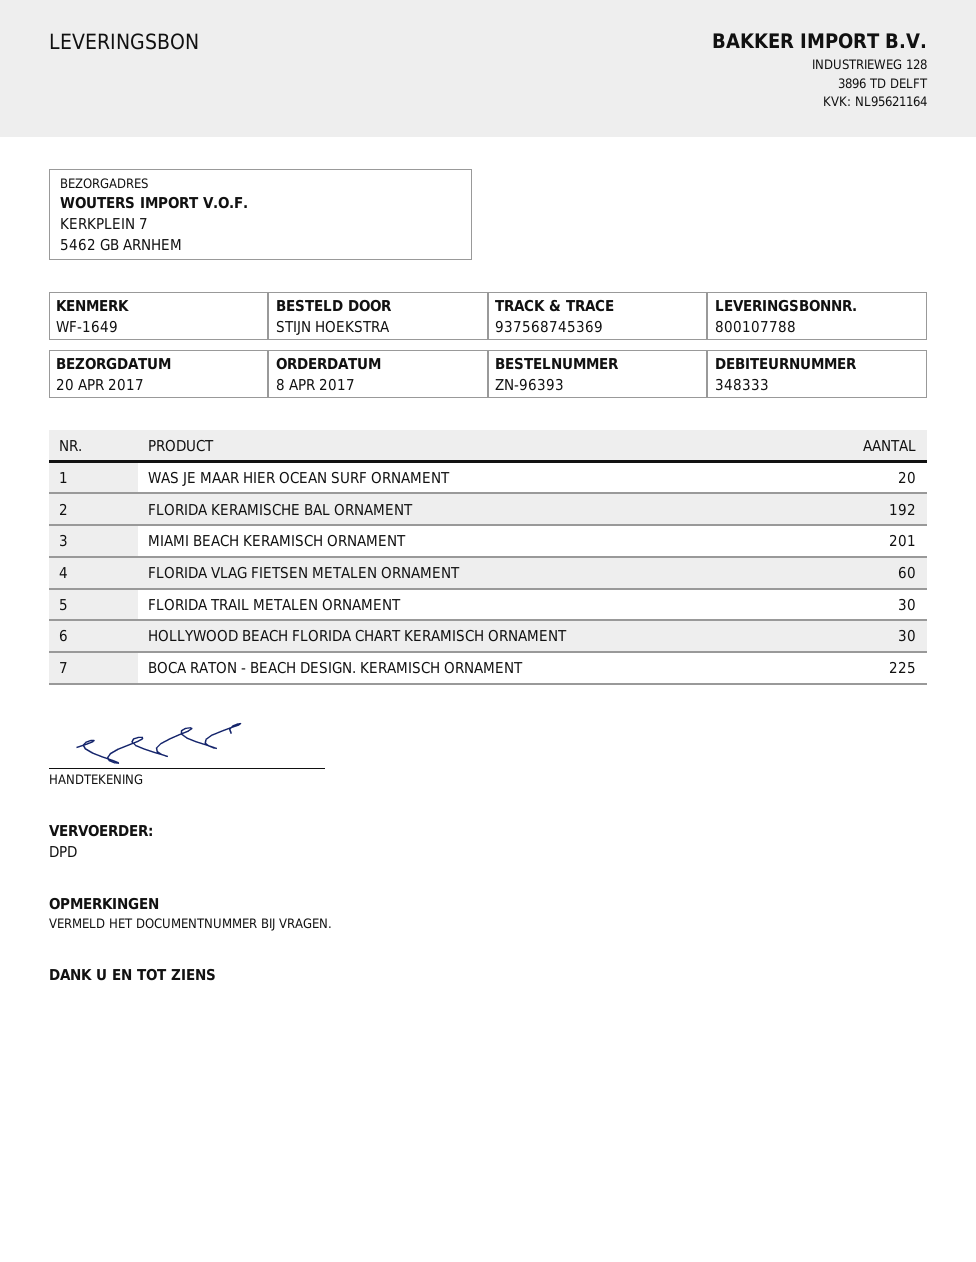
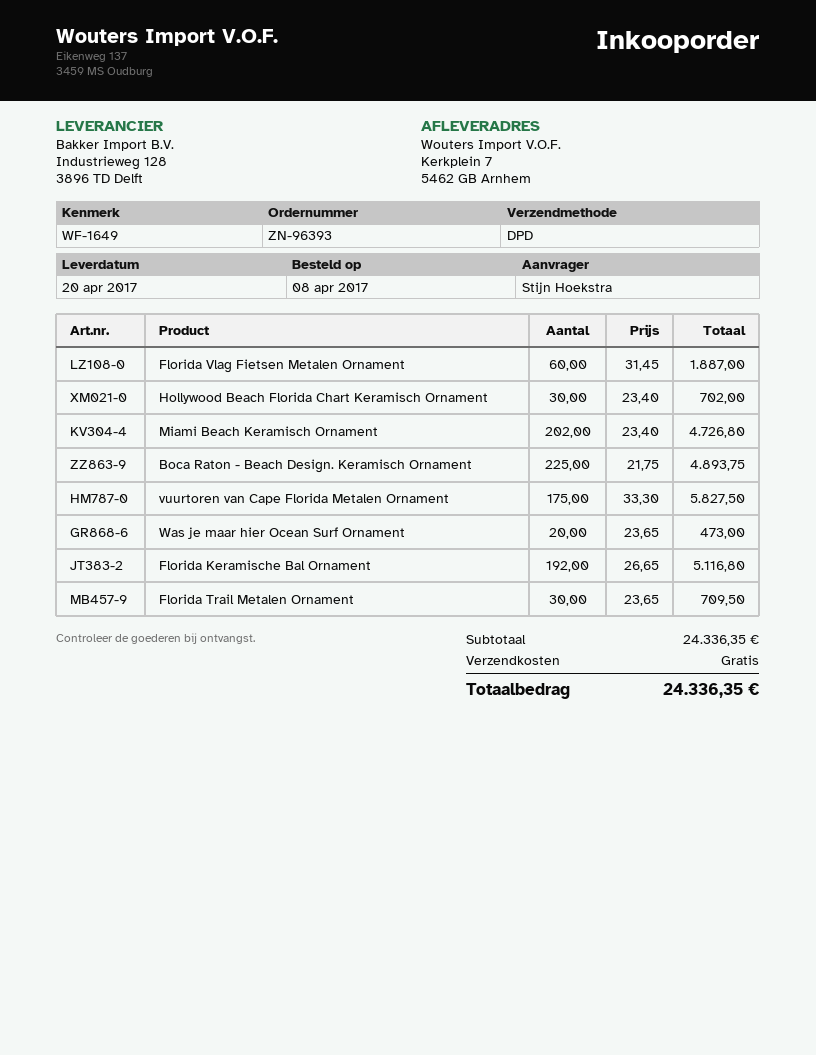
MIAMI BEACH KERAMISCH ORNAMENT: 201 -> 202
vuurtoren van Cape Florida Metalen Ornament: none -> 175

